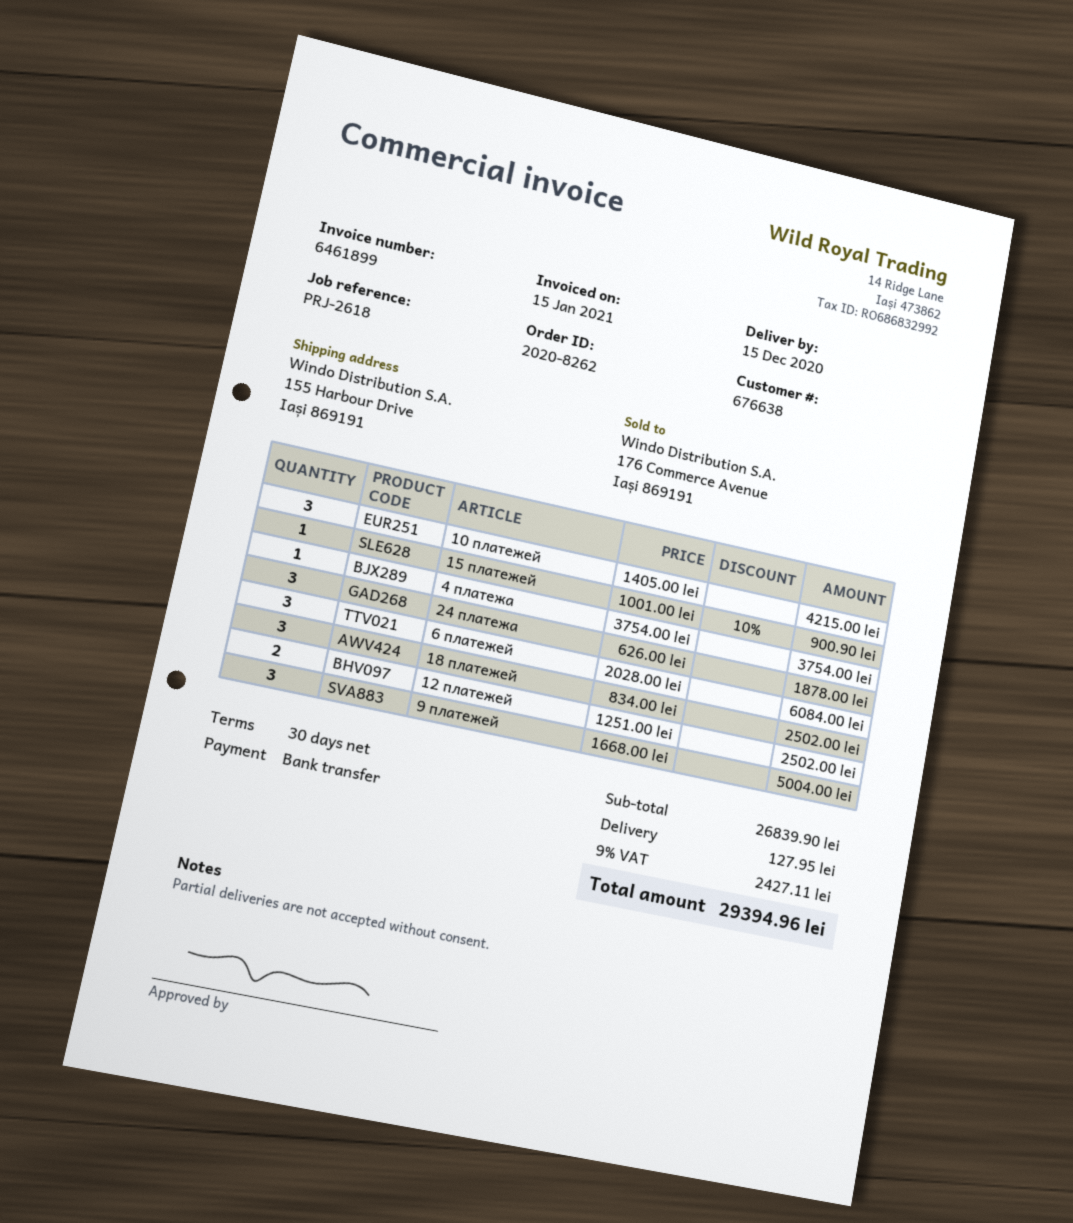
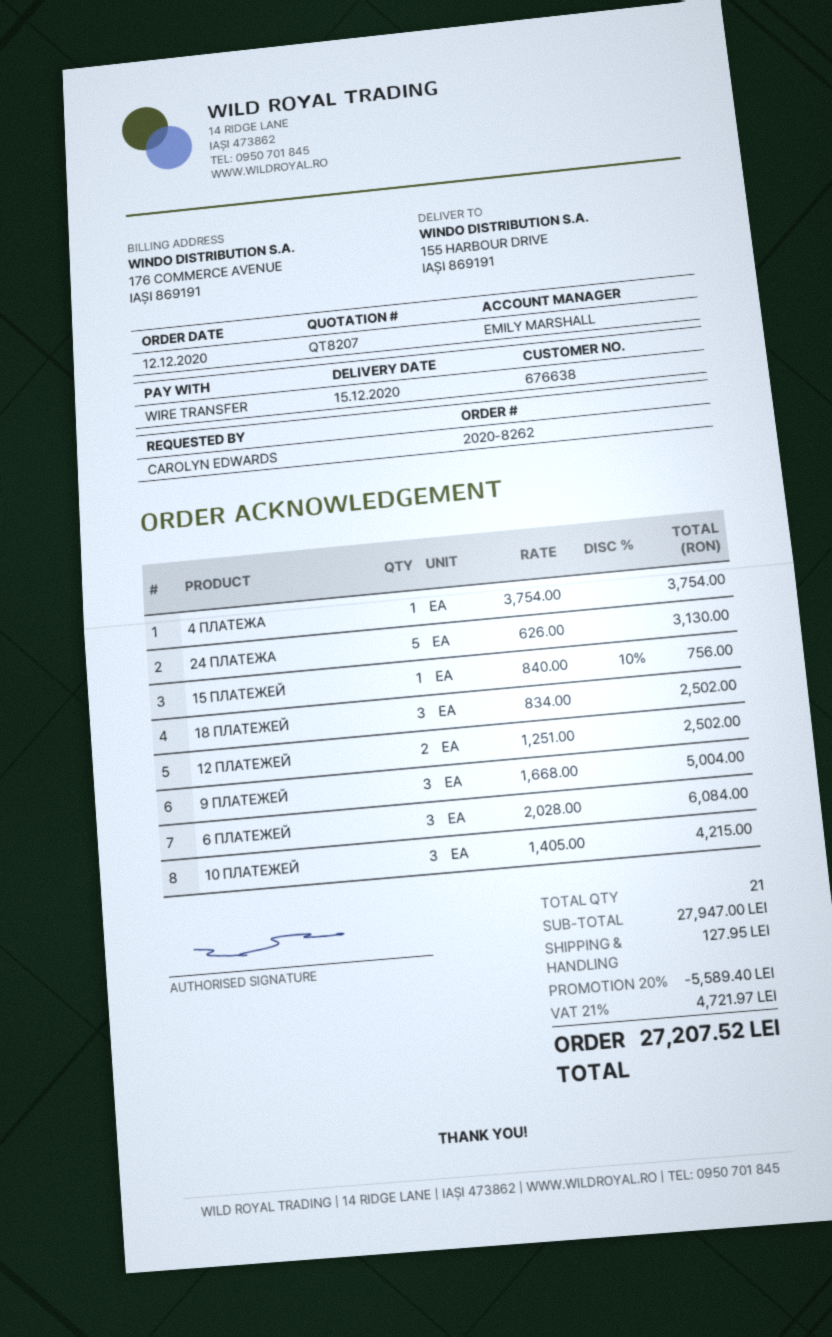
15 платежей: 1 x 1001.00 - 10% = 900.90 -> 1 x 840.00 - 10% = 756.00
24 платежа: 3 x 626.00 = 1878.00 -> 5 x 626.00 = 3130.00
subtotal: 26839.90 -> 27947.00
discount: none -> 20% = 5589.40
tax: 9% = 2427.11 -> 21% = 4721.97
total: 29394.96 -> 27207.52

